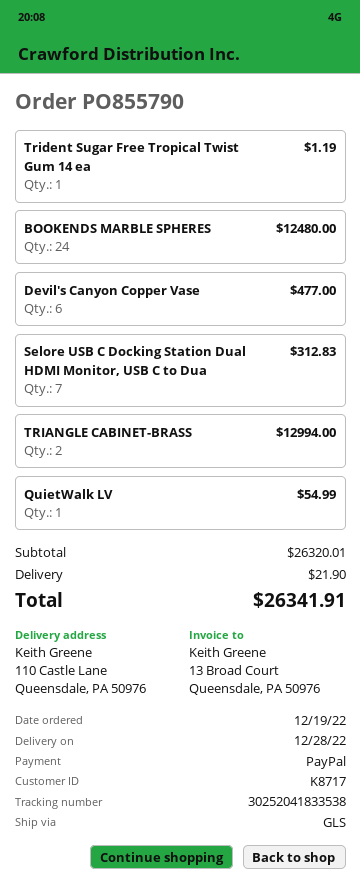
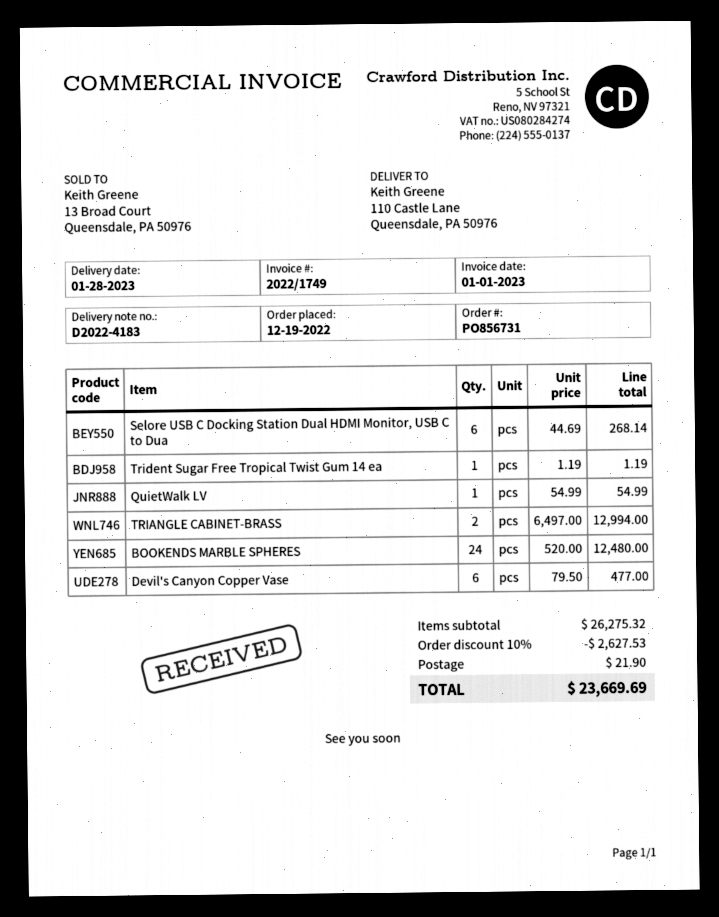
order number: PO855790 -> PO856731
delivery date: 2022-12-28 -> 2023-01-28
Selore USB C Docking Station Dual HDMI Monitor, USB C to Dua: 7 for 312.83 -> 6 for 268.14
subtotal: 26320.01 -> 26275.32
discount: none -> 10% = 2627.53
total: 26341.91 -> 23669.69

